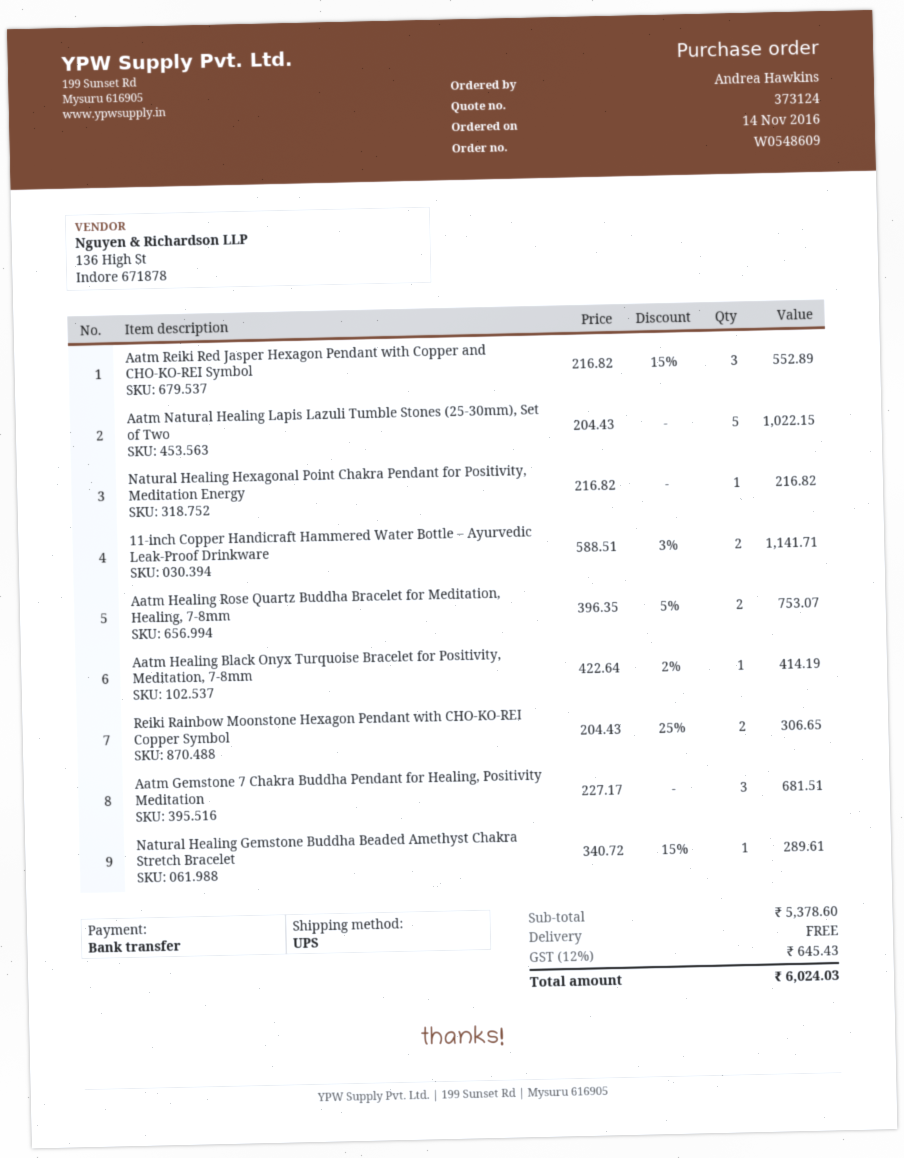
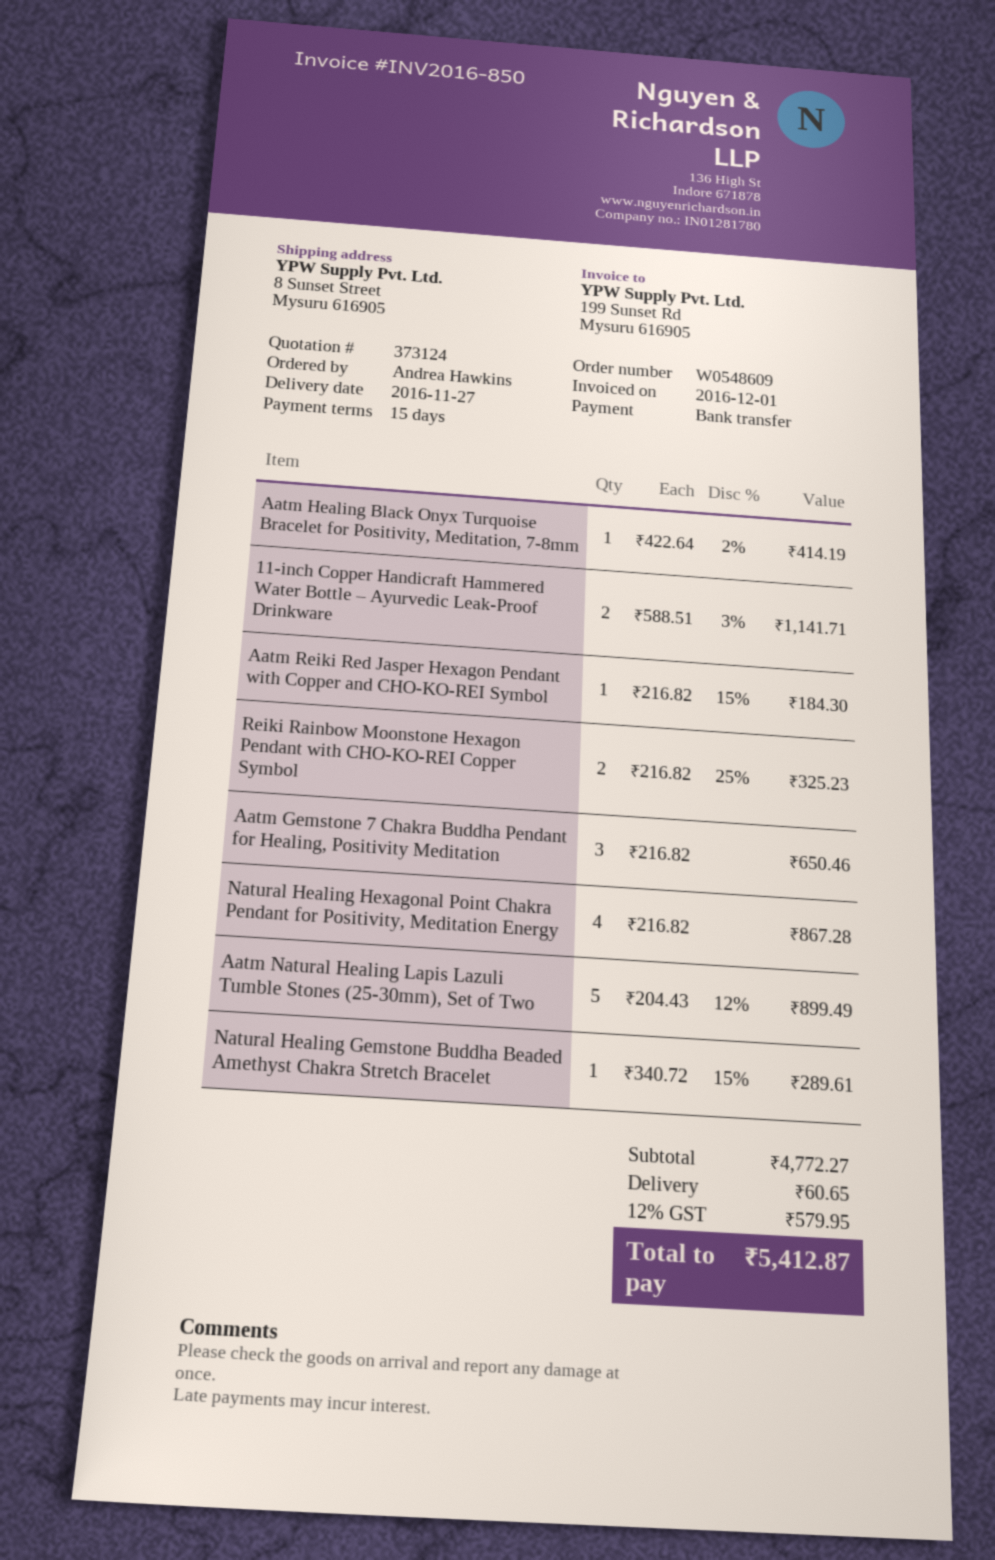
Aatm Reiki Red Jasper Hexagon Pendant with Copper and CHO-KO-REI Symbol: 3 x 216.82 - 15% = 552.89 -> 1 x 216.82 - 15% = 184.30
Aatm Natural Healing Lapis Lazuli Tumble Stones (25-30mm), Set of Two: 5 x 204.43 = 1022.15 -> 5 x 204.43 - 12% = 899.49
Natural Healing Hexagonal Point Chakra Pendant for Positivity, Meditation Energy: 1 x 216.82 = 216.82 -> 4 x 216.82 = 867.28
Aatm Healing Rose Quartz Buddha Bracelet for Meditation, Healing, 7-8mm: 2 x 396.35 - 5% = 753.07 -> none
Reiki Rainbow Moonstone Hexagon Pendant with CHO-KO-REI Copper Symbol: 2 x 204.43 - 25% = 306.65 -> 2 x 216.82 - 25% = 325.23
Aatm Gemstone 7 Chakra Buddha Pendant for Healing, Positivity Meditation: 3 x 227.17 = 681.51 -> 3 x 216.82 = 650.46
subtotal: 5378.60 -> 4772.27
shipping: 0.00 -> 60.65
tax: 12% = 645.43 -> 12% = 579.95
total: 6024.03 -> 5412.87

